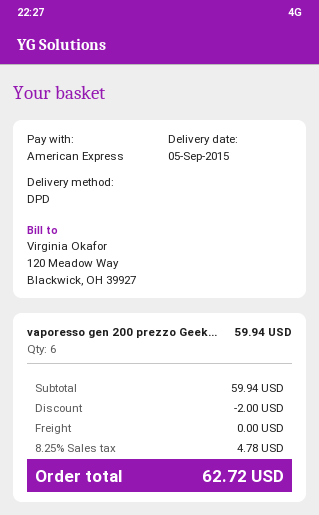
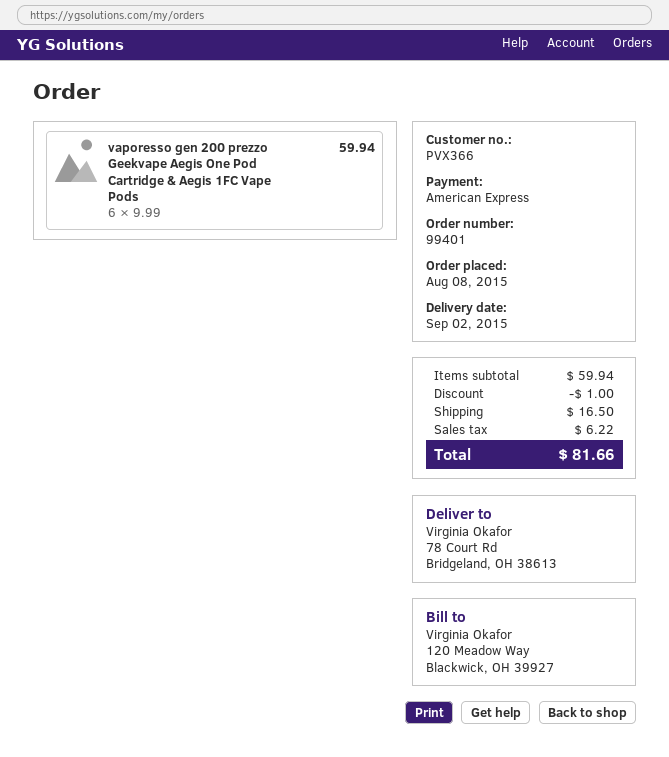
delivery date: 2015-09-05 -> 2015-09-02
discount: 2.00 -> 1.00
shipping: 0.00 -> 16.50
tax: 4.78 -> 6.22
total: 62.72 -> 81.66

